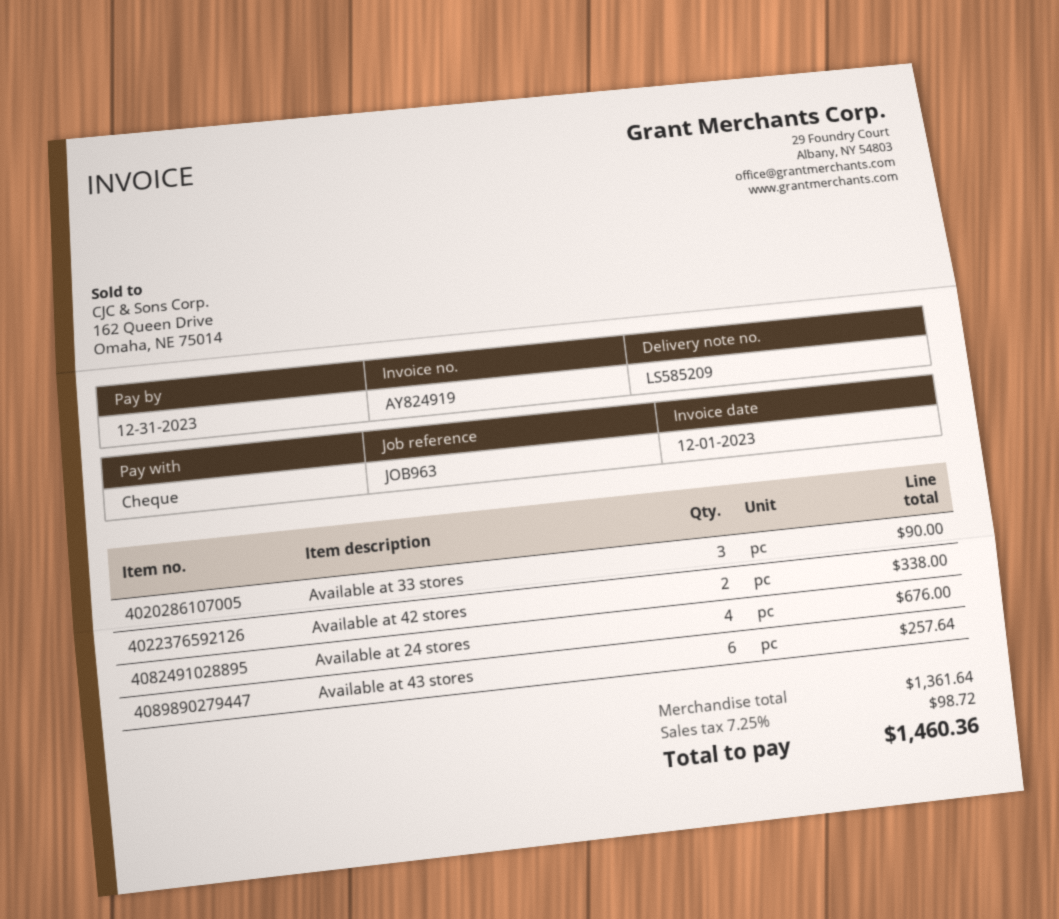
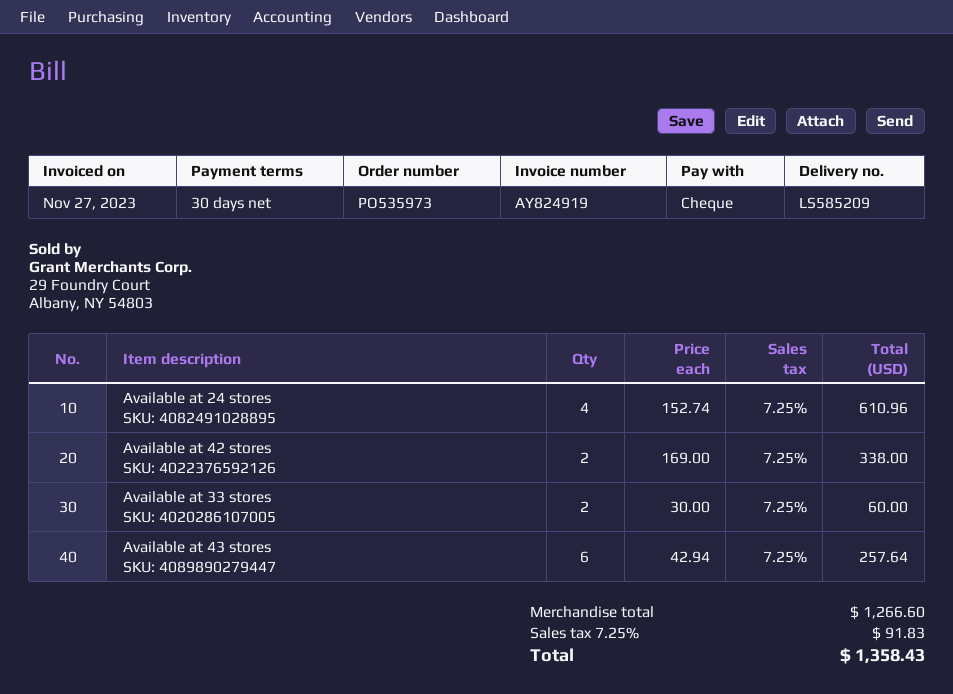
invoice date: 2023-12-01 -> 2023-11-27
Available at 33 stores: 3 for 90.00 -> 2 for 60.00
Available at 24 stores: 4 for 676.00 -> 4 for 610.96
subtotal: 1361.64 -> 1266.60
tax: 7.25% = 98.72 -> 7.25% = 91.83
total: 1460.36 -> 1358.43

